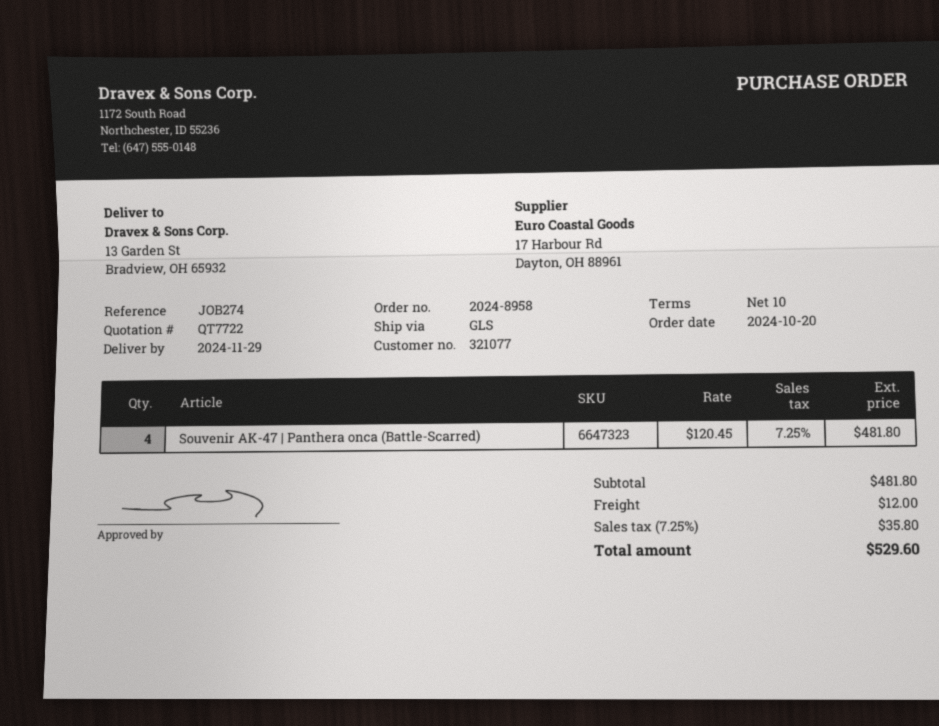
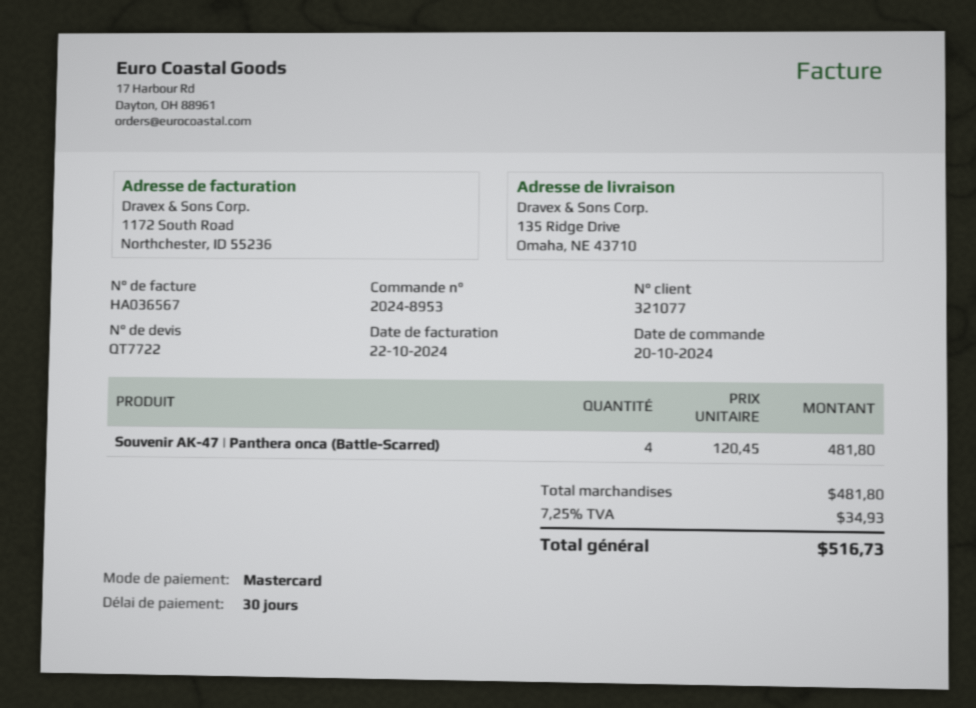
order number: 2024-8958 -> 2024-8953
payment terms: 10 days -> 30 days
ship to: 13 Garden St, Bradview, OH 65932 -> 135 Ridge Drive, Omaha, NE 43710
shipping: 12.00 -> none
tax: 7.25% = 35.80 -> 7.25% = 34.93
total: 529.60 -> 516.73

